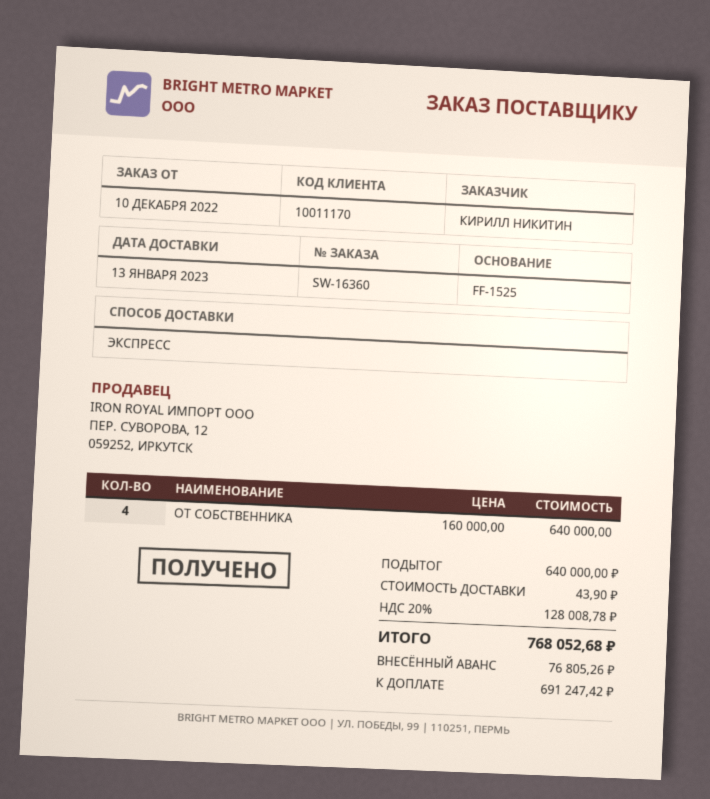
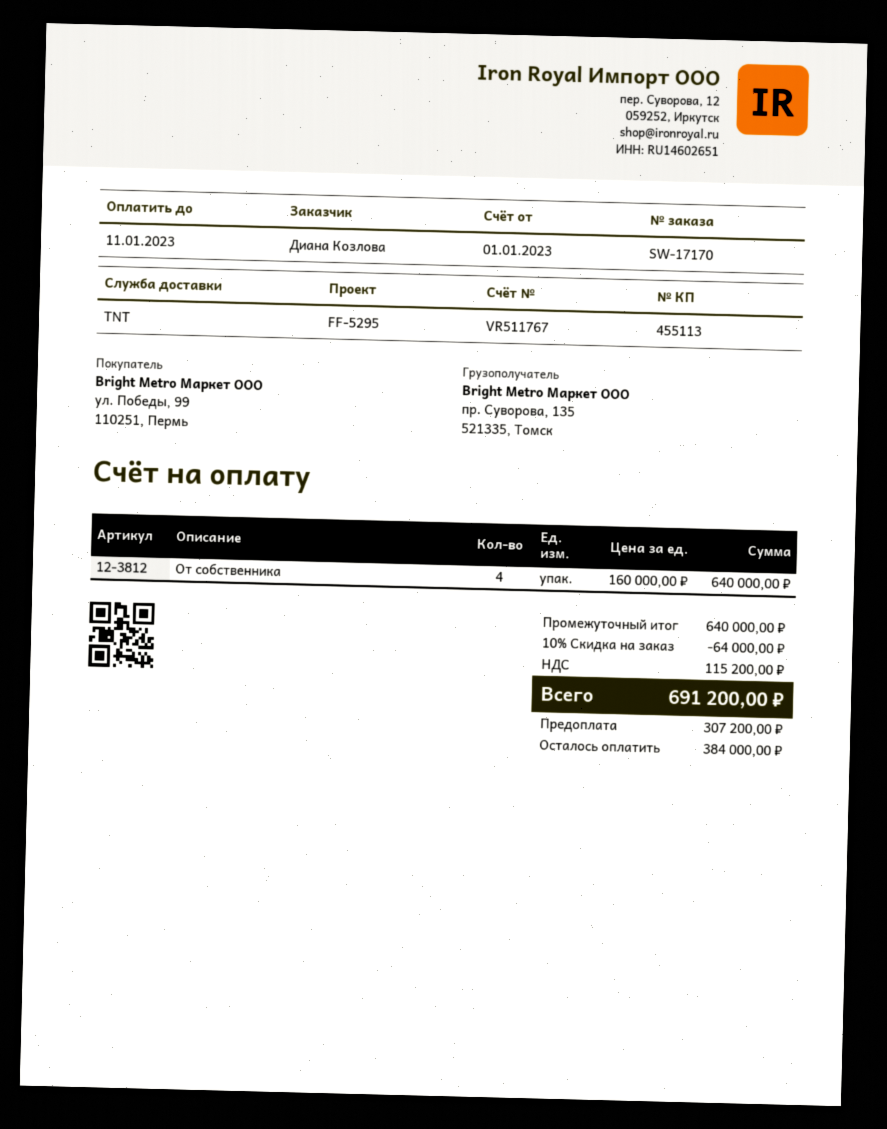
order number: SW-16360 -> SW-17170
reference: FF-1525 -> FF-5295
ordered by: КИРИЛЛ НИКИТИН -> Диана Козлова
shipping method: express -> TNT
discount: none -> 10% = 64000.00
shipping: 43.90 -> none
tax: 128008.78 -> 115200.00
total: 768052.68 -> 691200.00
deposit: 76805.26 -> 307200.00
balance: 691247.42 -> 384000.00

